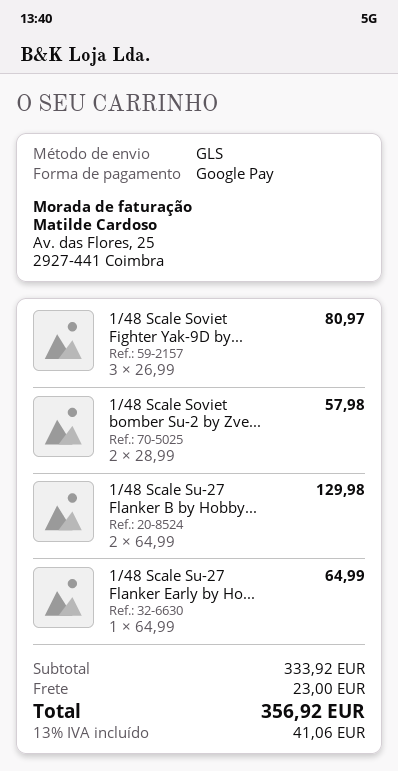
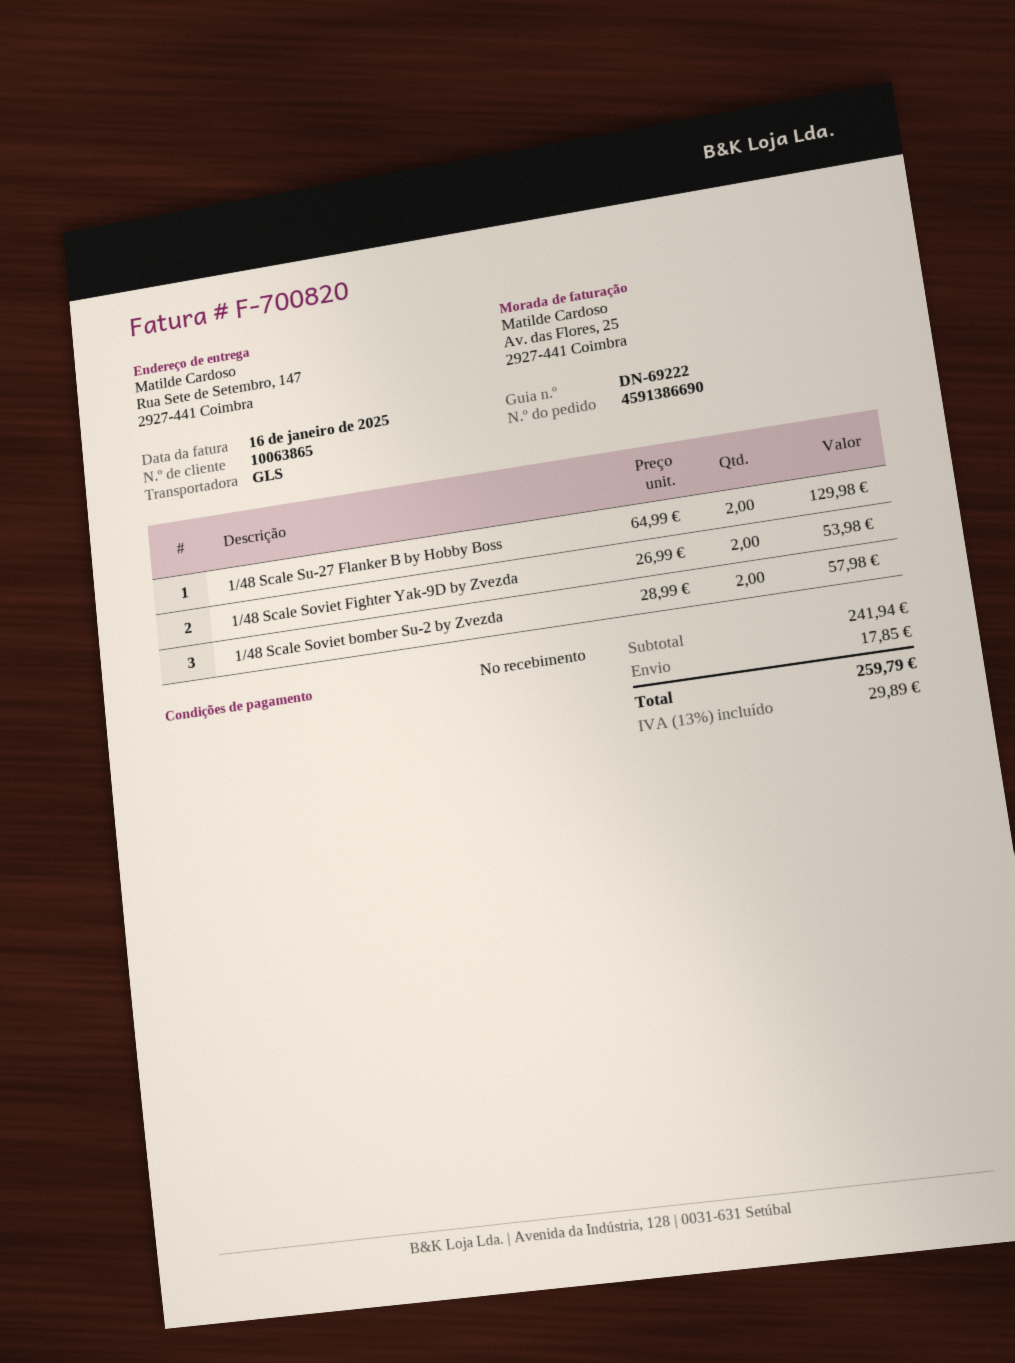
1/48 Scale Soviet Fighter Yak-9D by...: 3 x 26.99 = 80.97 -> 2 x 26.99 = 53.98
1/48 Scale Su-27 Flanker Early by Ho...: 1 x 64.99 = 64.99 -> none
subtotal: 333.92 -> 241.94
shipping: 23.00 -> 17.85
tax: 13% = 41.06 -> 13% = 29.89
total: 356.92 -> 259.79

